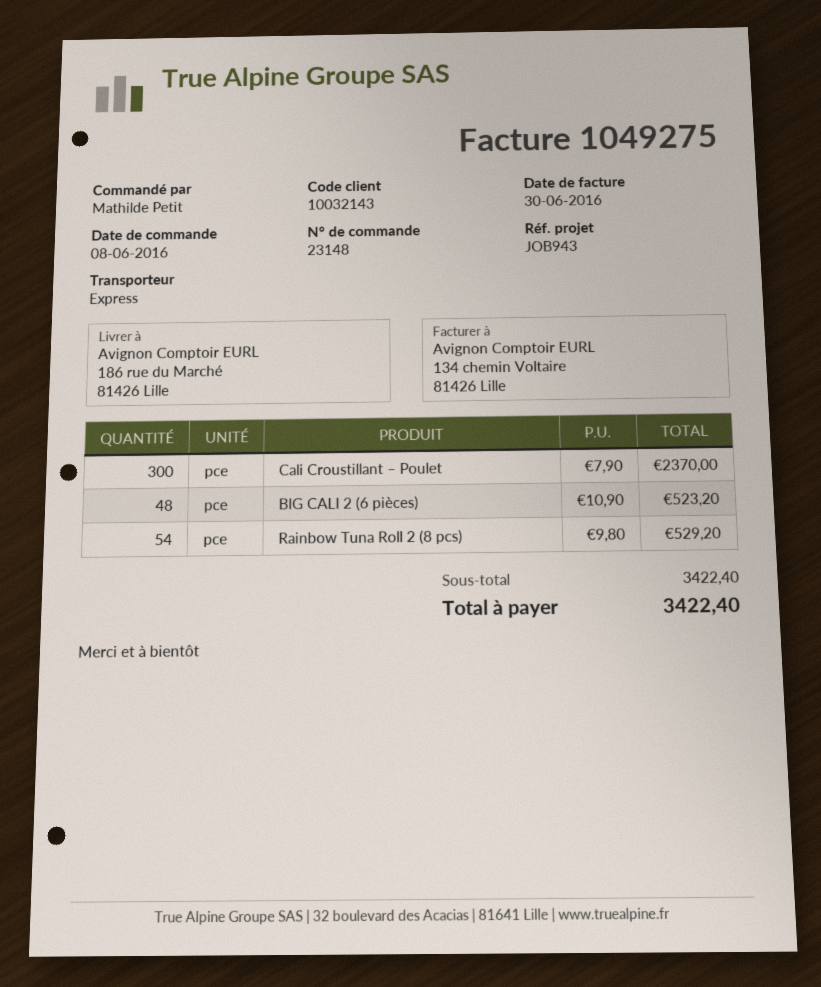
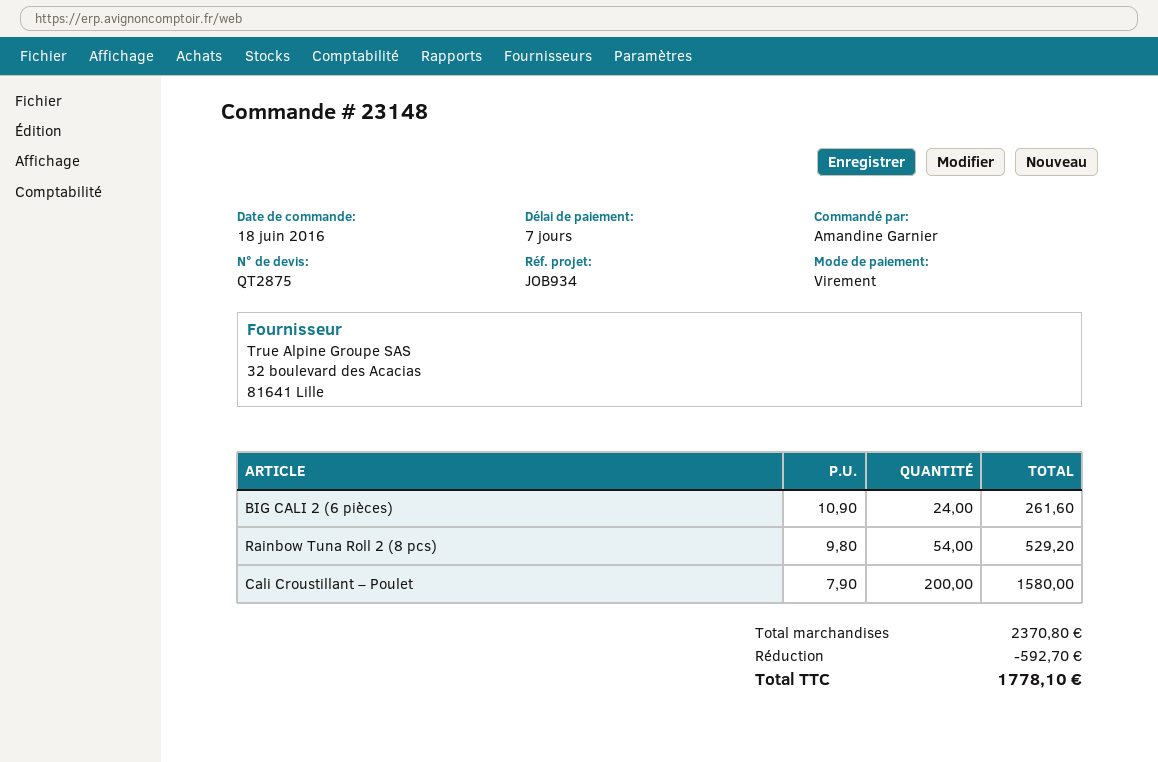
order date: 2016-06-08 -> 2016-06-18
reference: JOB943 -> JOB934
ordered by: Mathilde Petit -> Amandine Garnier
Cali Croustillant – Poulet: 300 x 7.90 = 2370.00 -> 200 x 7.90 = 1580.00
BIG CALI 2 (6 pièces): 48 x 10.90 = 523.20 -> 24 x 10.90 = 261.60
subtotal: 3422.40 -> 2370.80
discount: none -> 592.70
total: 3422.40 -> 1778.10

